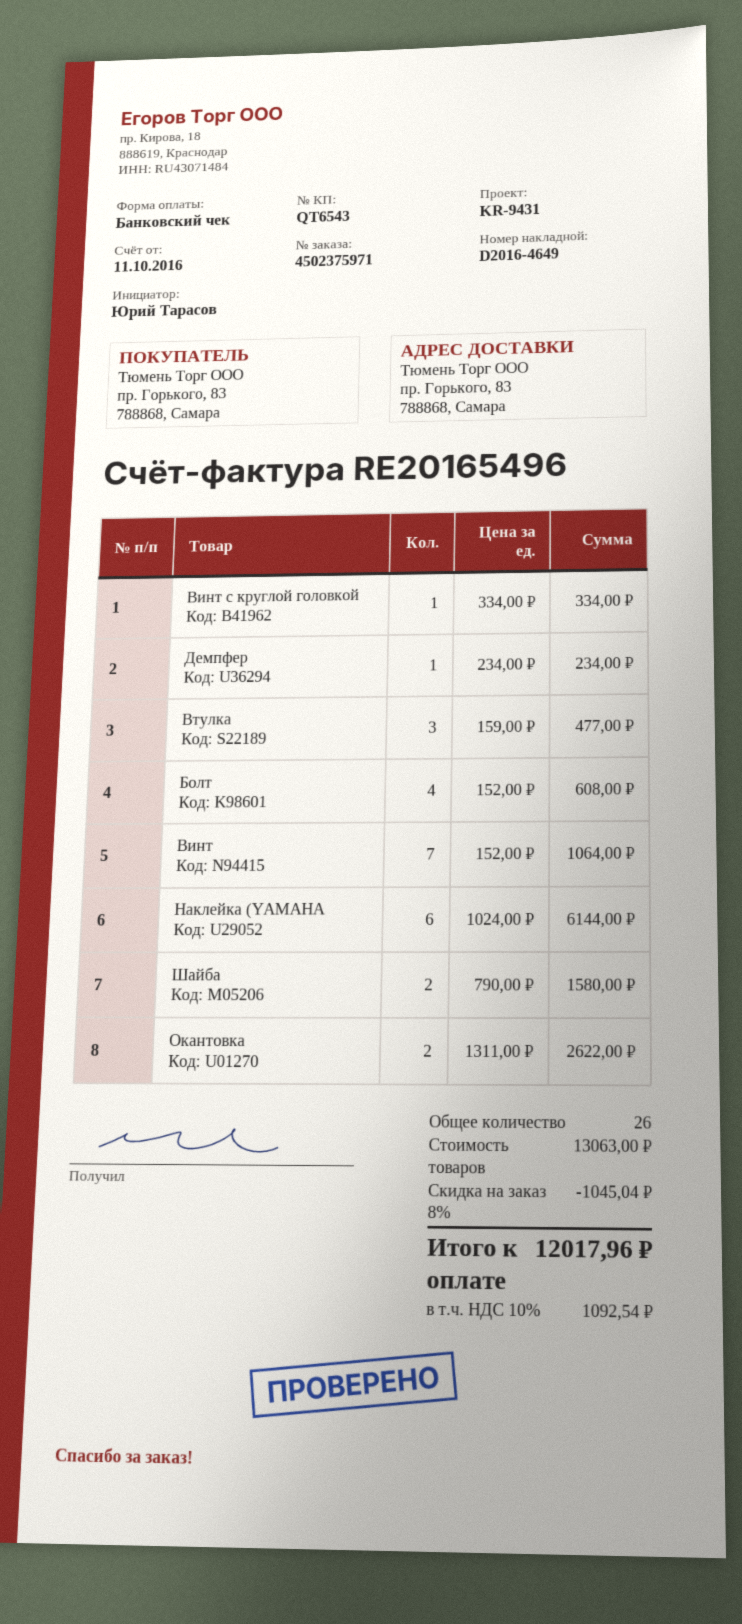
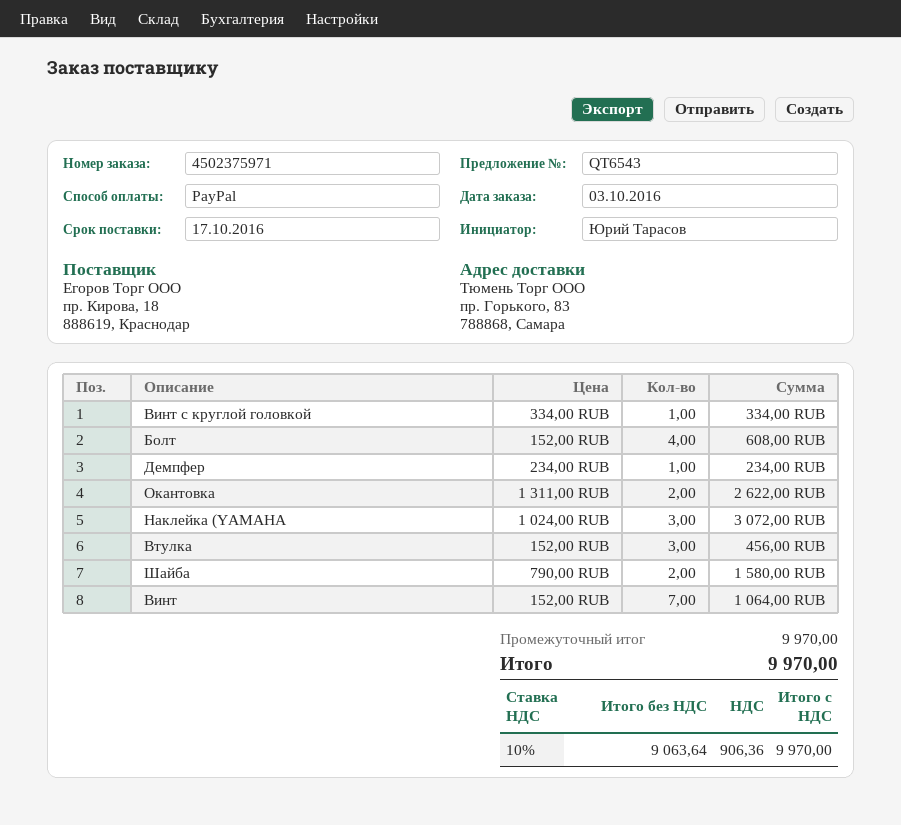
payment method: cheque -> PayPal
Втулка: 3 x 159.00 = 477.00 -> 3 x 152.00 = 456.00
Наклейка (YAMAHA: 6 x 1024.00 = 6144.00 -> 3 x 1024.00 = 3072.00
subtotal: 13063.00 -> 9970.00
discount: 8% = 1045.04 -> none
tax: 10% = 1092.54 -> 10% = 906.36
total: 12017.96 -> 9970.00

